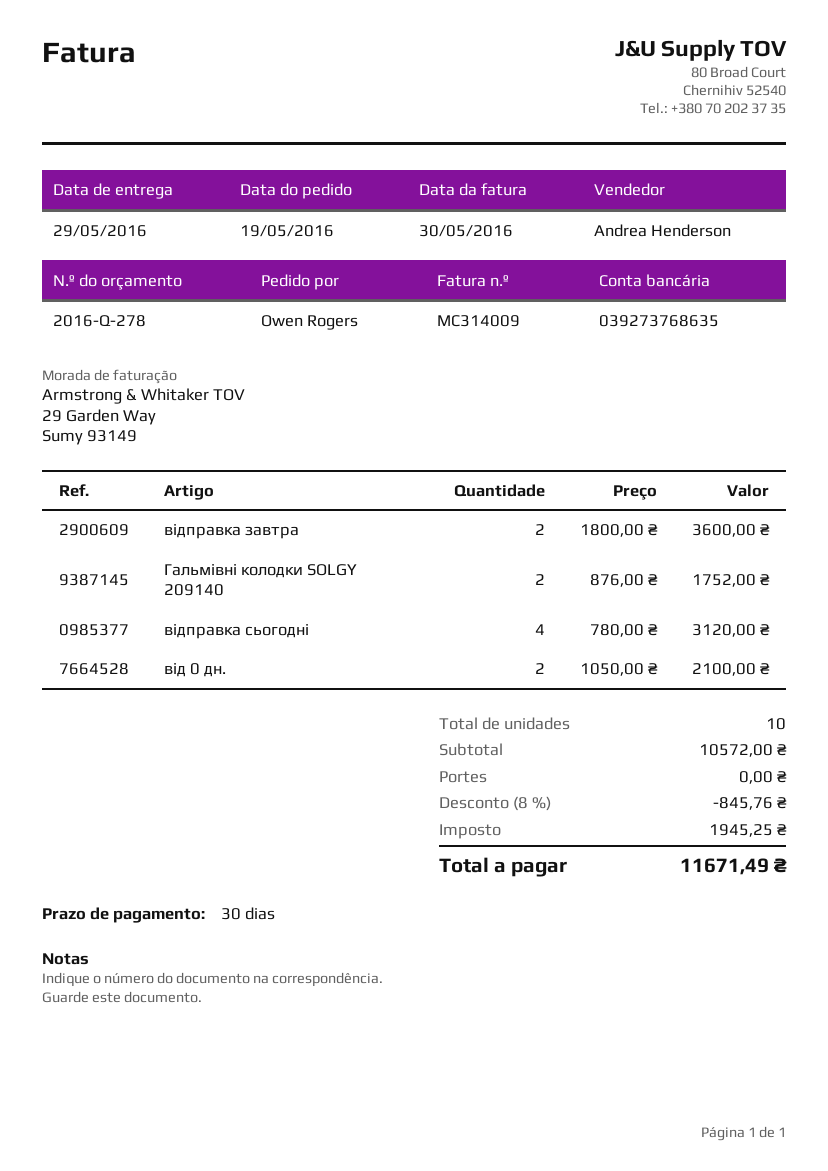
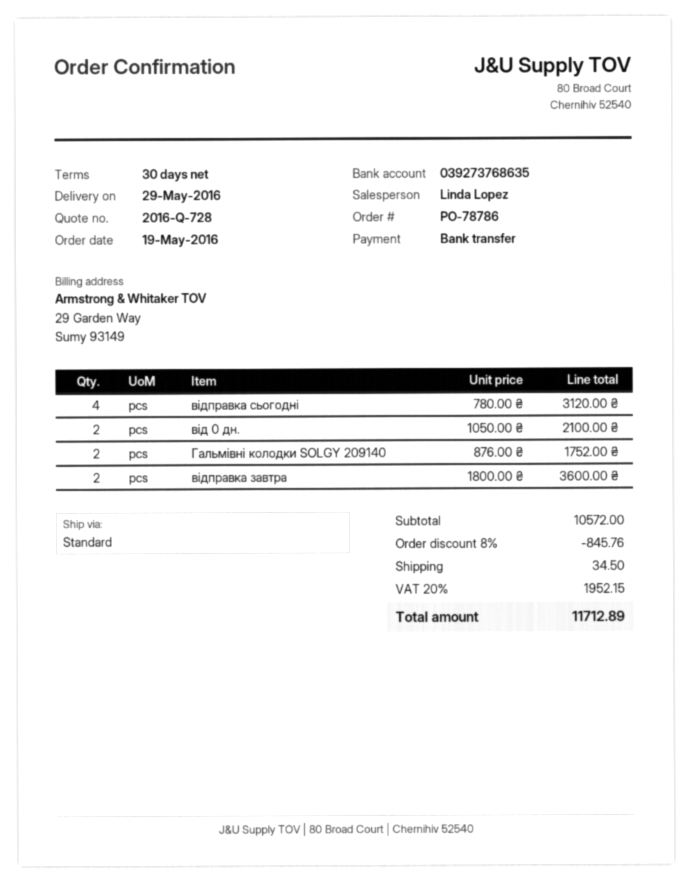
quote number: 2016-Q-278 -> 2016-Q-728
sales rep: Andrea Henderson -> Linda Lopez
shipping: 0.00 -> 34.50
tax: 1945.25 -> 1952.15
total: 11671.49 -> 11712.89

